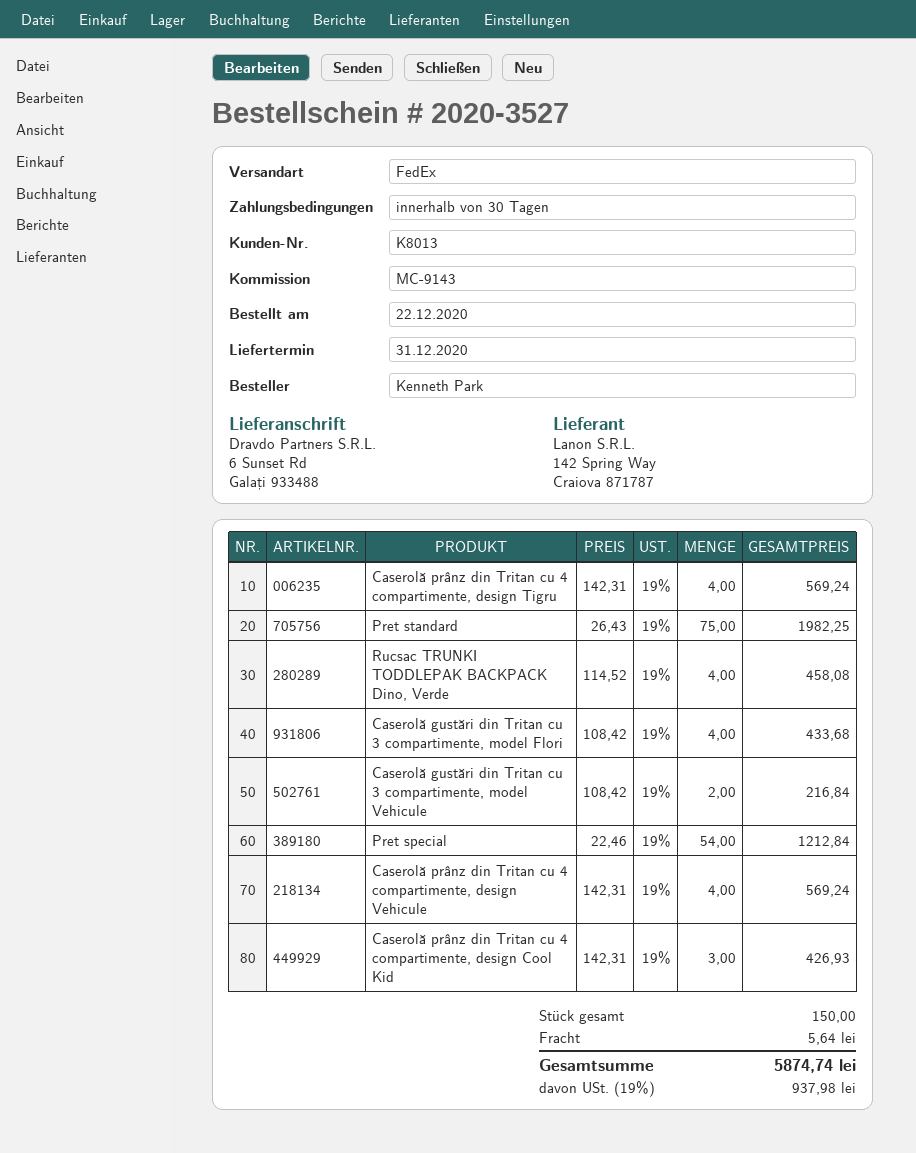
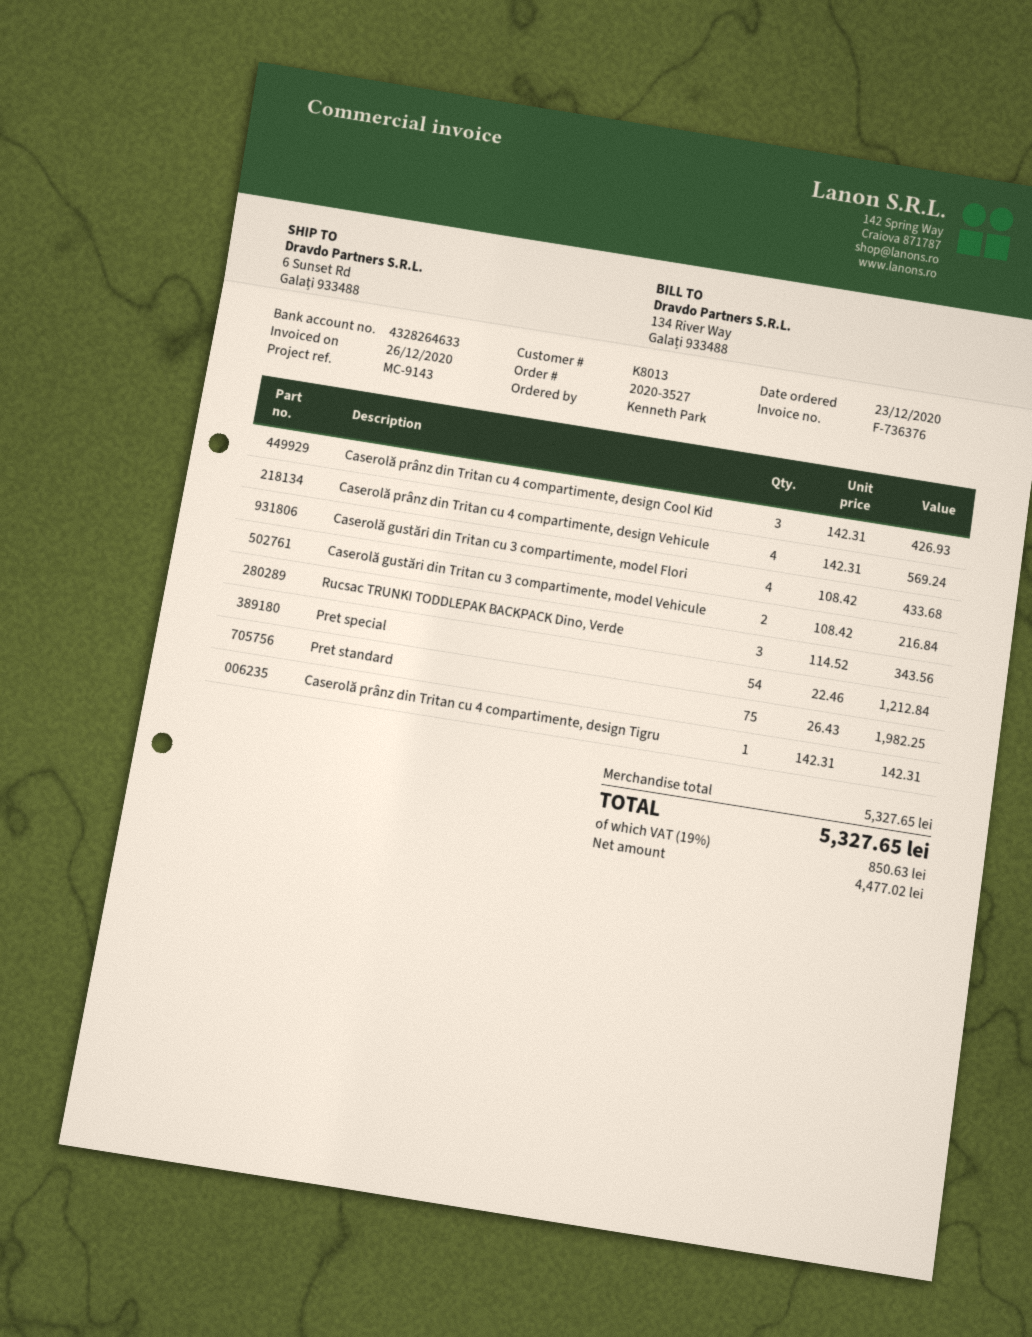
order date: 2020-12-22 -> 2020-12-23
Caserolă prânz din Tritan cu 4 compartimente, design Tigru: 4 x 142.31 = 569.24 -> 1 x 142.31 = 142.31
Rucsac TRUNKI TODDLEPAK BACKPACK Dino, Verde: 4 x 114.52 = 458.08 -> 3 x 114.52 = 343.56
shipping: 5.64 -> none
tax: 19% = 937.98 -> 19% = 850.63
total: 5874.74 -> 5327.65

